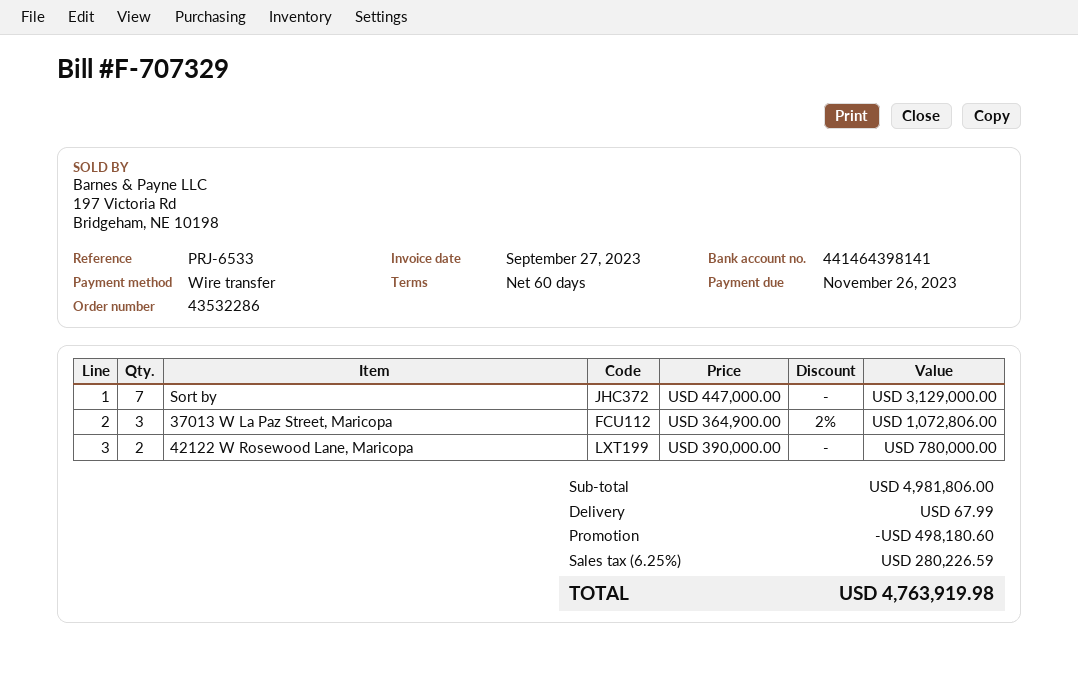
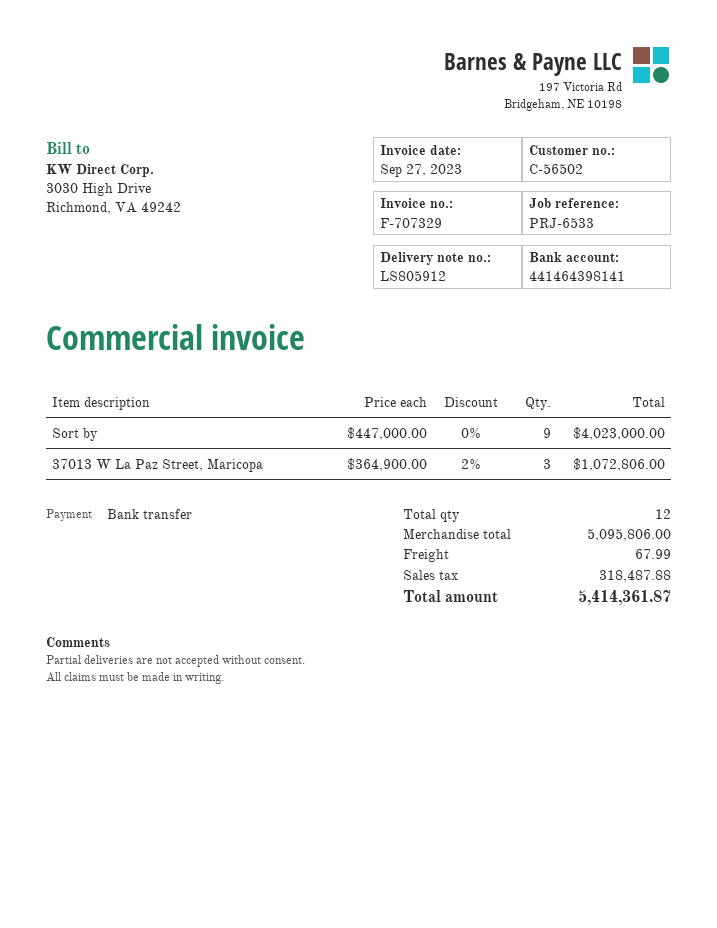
Sort by: 7 x 447000.00 = 3129000.00 -> 9 x 447000.00 = 4023000.00
42122 W Rosewood Lane, Maricopa: 2 x 390000.00 = 780000.00 -> none
subtotal: 4981806.00 -> 5095806.00
discount: 498180.60 -> none
tax: 280226.59 -> 318487.88
total: 4763919.98 -> 5414361.87

